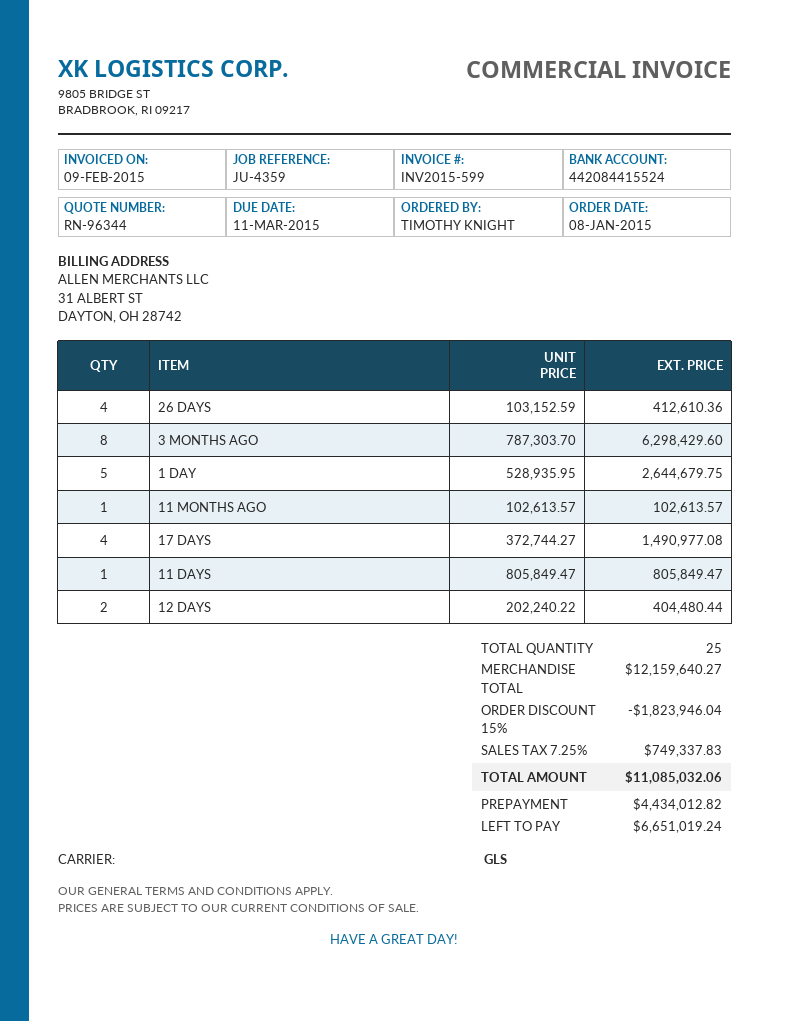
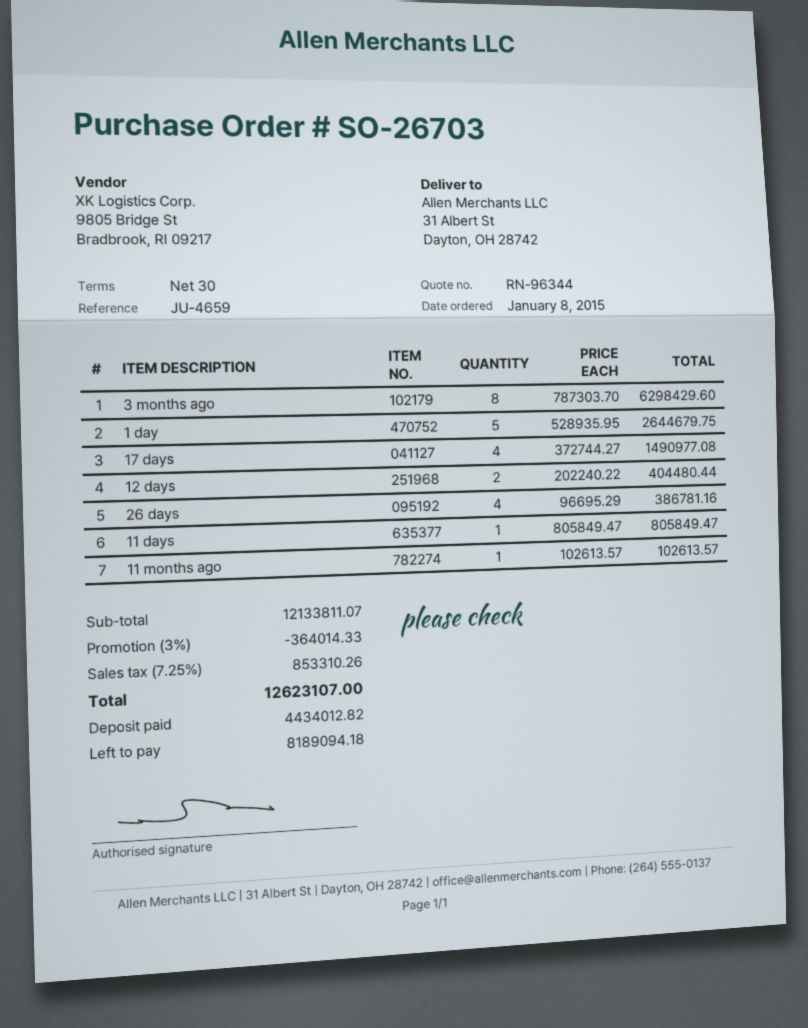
reference: JU-4359 -> JU-4659
26 DAYS: 4 x 103152.59 = 412610.36 -> 4 x 96695.29 = 386781.16
subtotal: 12159640.27 -> 12133811.07
discount: 15% = 1823946.04 -> 3% = 364014.33
tax: 7.25% = 749337.83 -> 7.25% = 853310.26
total: 11085032.06 -> 12623107.00
balance: 6651019.24 -> 8189094.18

